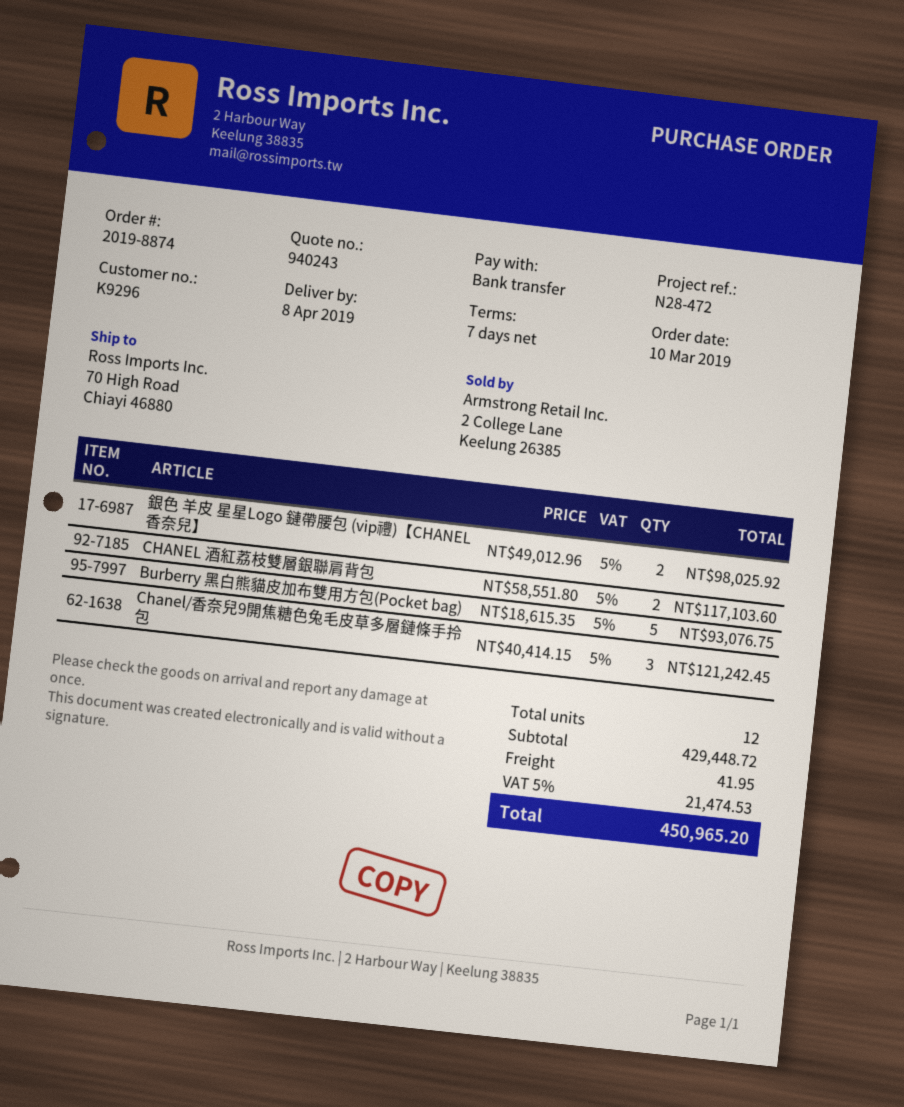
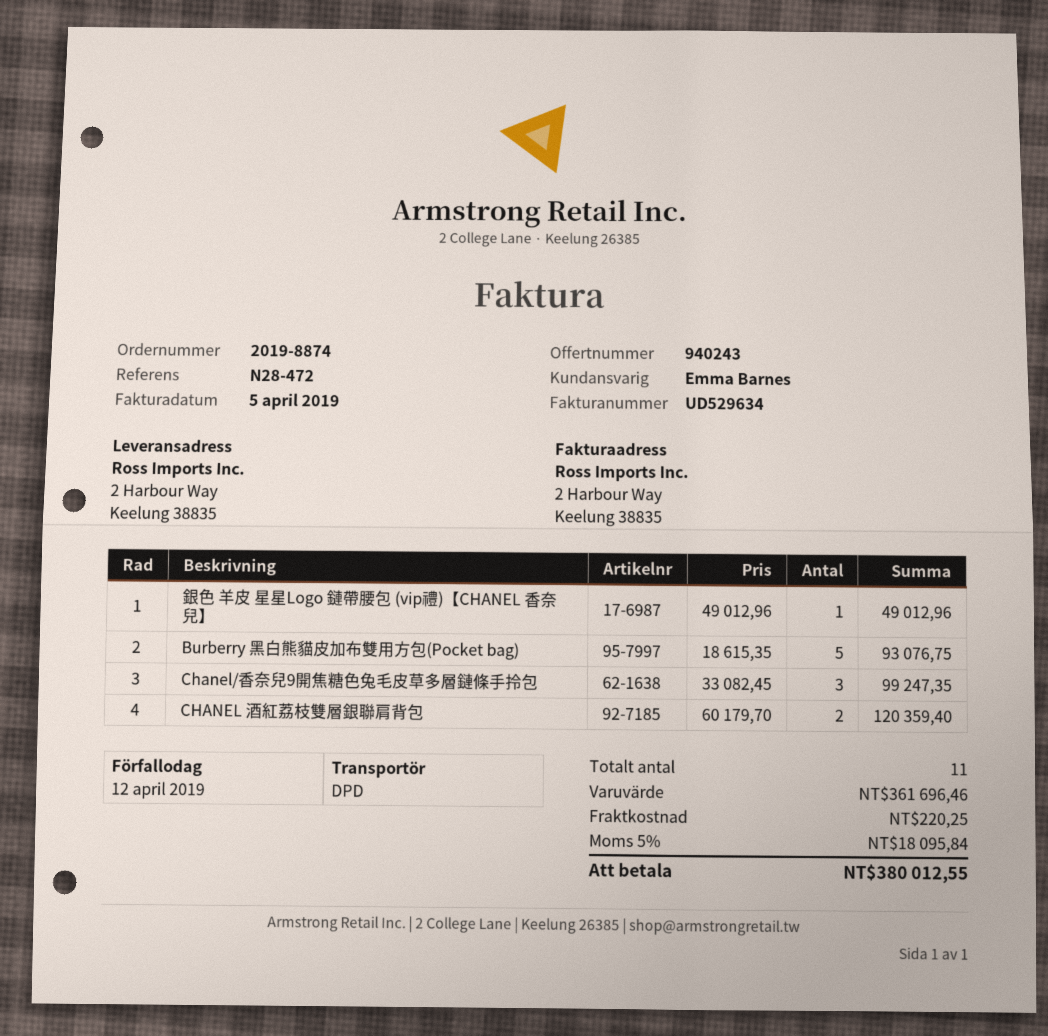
ship to: 70 High Road, Chiayi 46880 -> 2 Harbour Way, Keelung 38835
銀色 羊皮 星星Logo 鏈帶腰包 (vip禮)【CHANEL 香奈兒】: 2 x 49012.96 = 98025.92 -> 1 x 49012.96 = 49012.96
CHANEL 酒紅荔枝雙層銀聯肩背包: 2 x 58551.80 = 117103.60 -> 2 x 60179.70 = 120359.40
Chanel/香奈兒9開焦糖色兔毛皮草多層鏈條手拎包: 3 x 40414.15 = 121242.45 -> 3 x 33082.45 = 99247.35
total quantity: 12 -> 11
subtotal: 429448.72 -> 361696.46
shipping: 41.95 -> 220.25
tax: 5% = 21474.53 -> 5% = 18095.84
total: 450965.20 -> 380012.55

